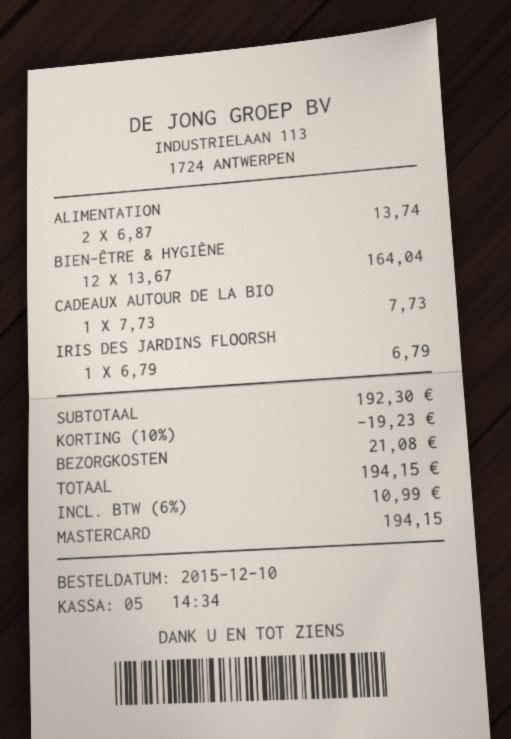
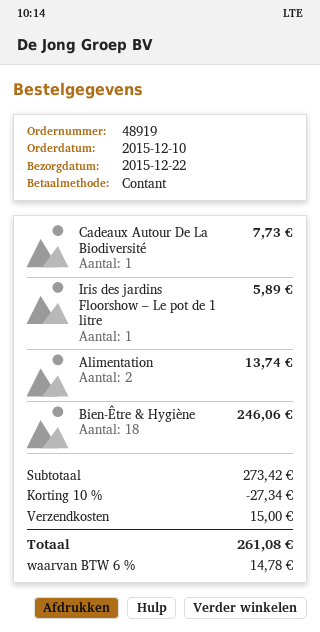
payment method: Mastercard -> cash
BIEN-ÊTRE & HYGIÈNE: 12 for 164.04 -> 18 for 246.06
IRIS DES JARDINS FLOORSH: 1 for 6.79 -> 1 for 5.89
subtotal: 192.30 -> 273.42
discount: 10% = 19.23 -> 10% = 27.34
shipping: 21.08 -> 15.00
tax: 6% = 10.99 -> 6% = 14.78
total: 194.15 -> 261.08

